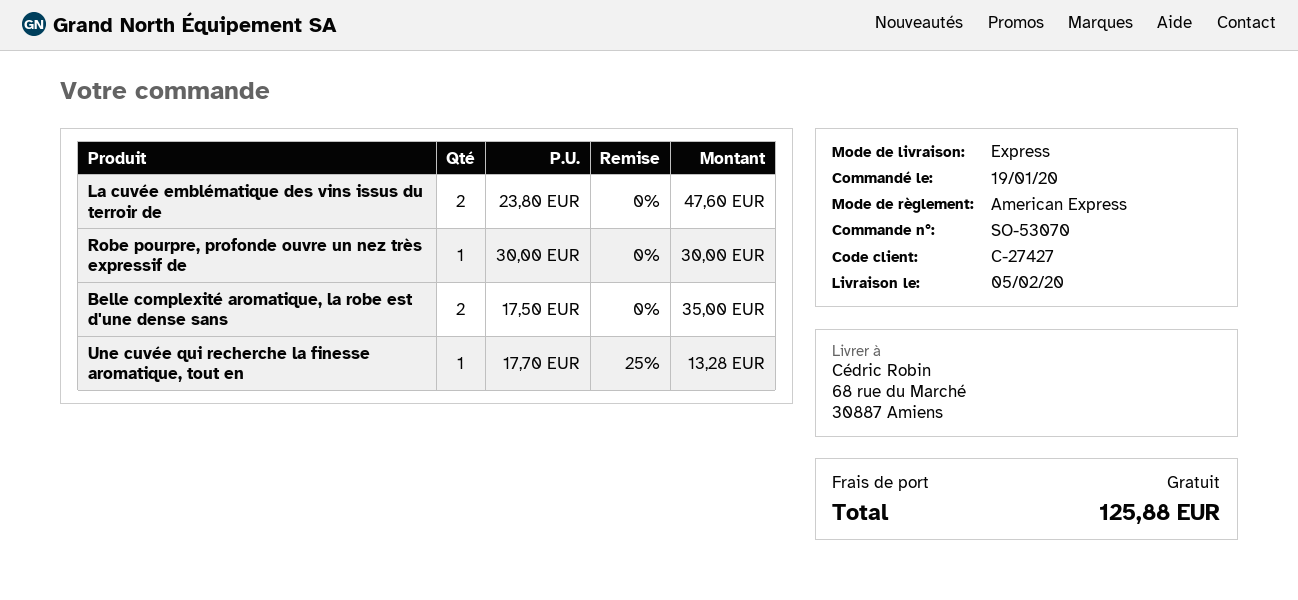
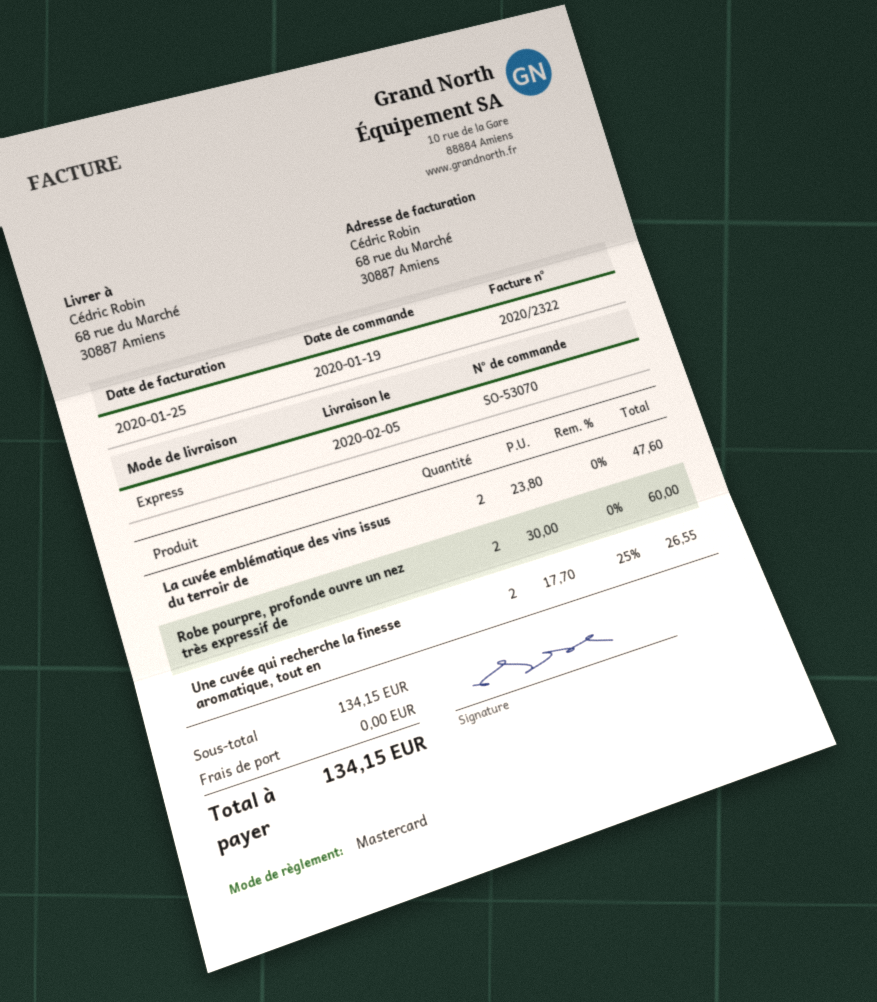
payment method: American Express -> Mastercard
Robe pourpre, profonde ouvre un nez très expressif de: 1 x 30.00 = 30.00 -> 2 x 30.00 = 60.00
Belle complexité aromatique, la robe est d'une dense sans: 2 x 17.50 = 35.00 -> none
Une cuvée qui recherche la finesse aromatique, tout en: 1 x 17.70 - 25% = 13.28 -> 2 x 17.70 - 25% = 26.55
total: 125.88 -> 134.15

